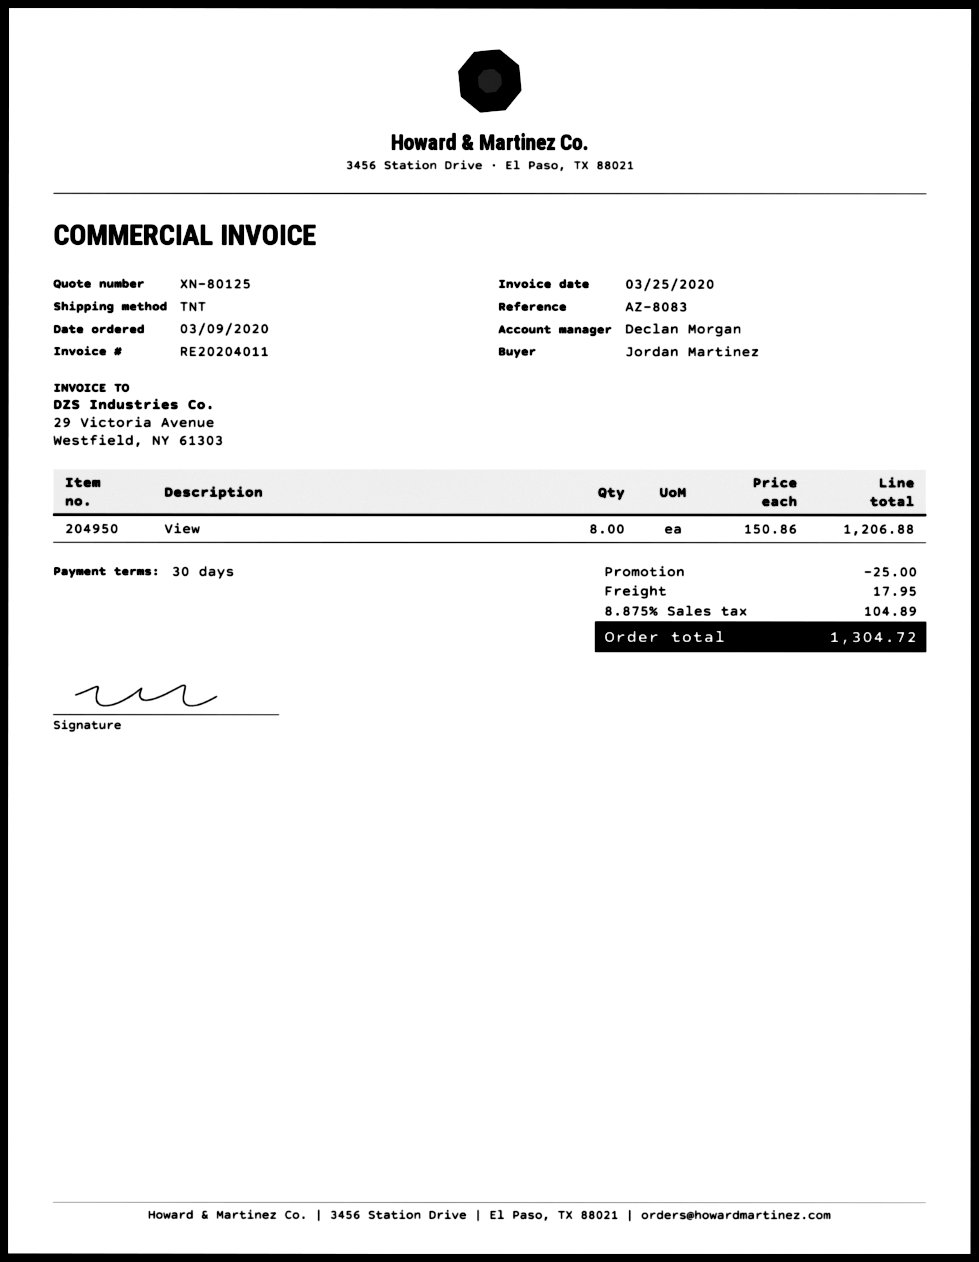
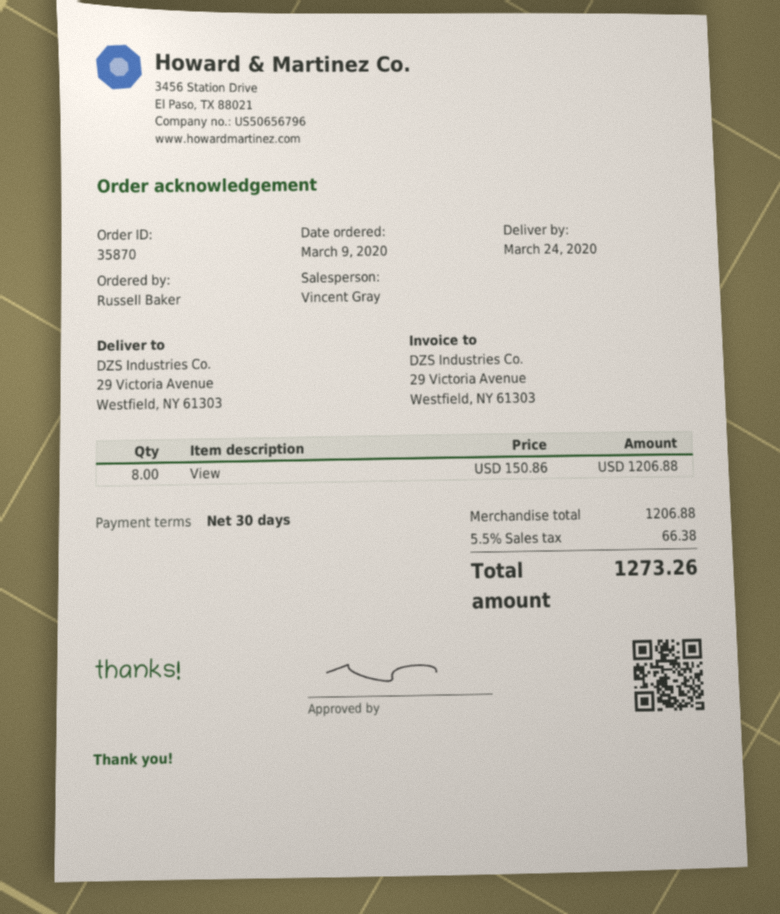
ordered by: Jordan Martinez -> Russell Baker
sales rep: Declan Morgan -> Vincent Gray
discount: 25.00 -> none
shipping: 17.95 -> none
tax: 8.875% = 104.89 -> 5.5% = 66.38
total: 1304.72 -> 1273.26

